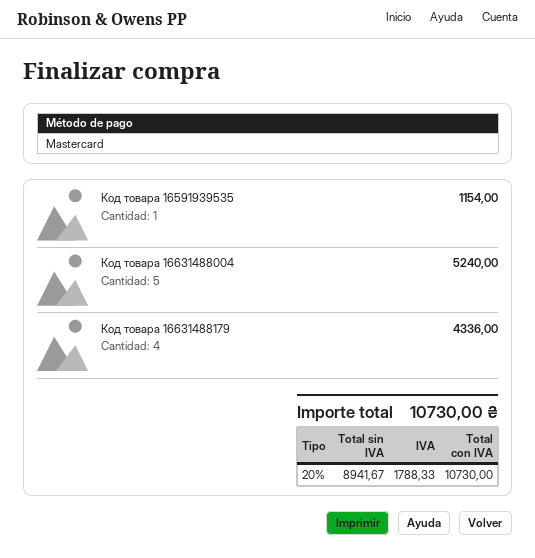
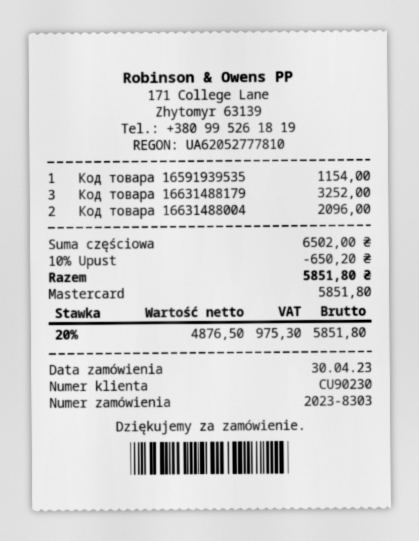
Код товара 16631488004: 5 for 5240.00 -> 2 for 2096.00
Код товара 16631488179: 4 for 4336.00 -> 3 for 3252.00
discount: none -> 10% = 650.20
net: 8941.67 -> 4876.50
tax: 20% = 1788.33 -> 20% = 975.30
total: 10730.00 -> 5851.80

